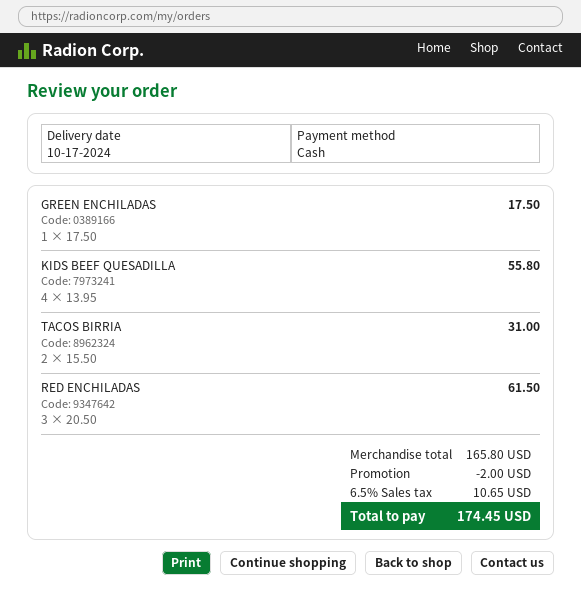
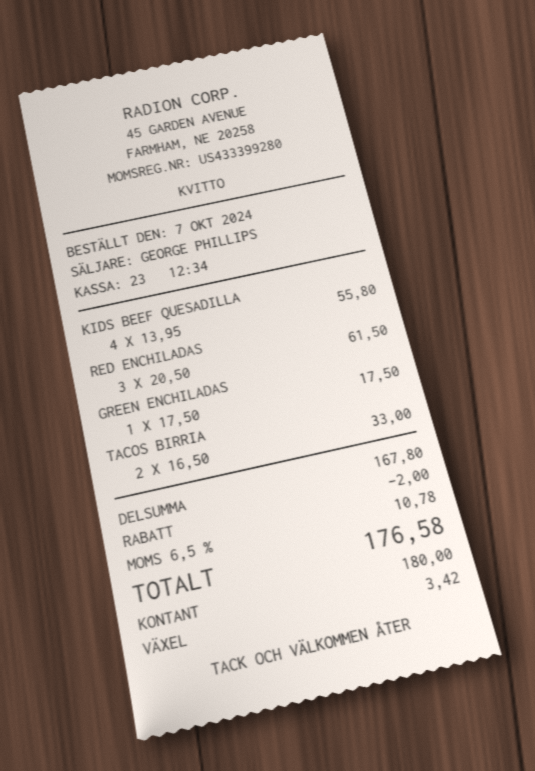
TACOS BIRRIA: 2 x 15.50 = 31.00 -> 2 x 16.50 = 33.00
subtotal: 165.80 -> 167.80
tax: 6.5% = 10.65 -> 6.5% = 10.78
total: 174.45 -> 176.58

